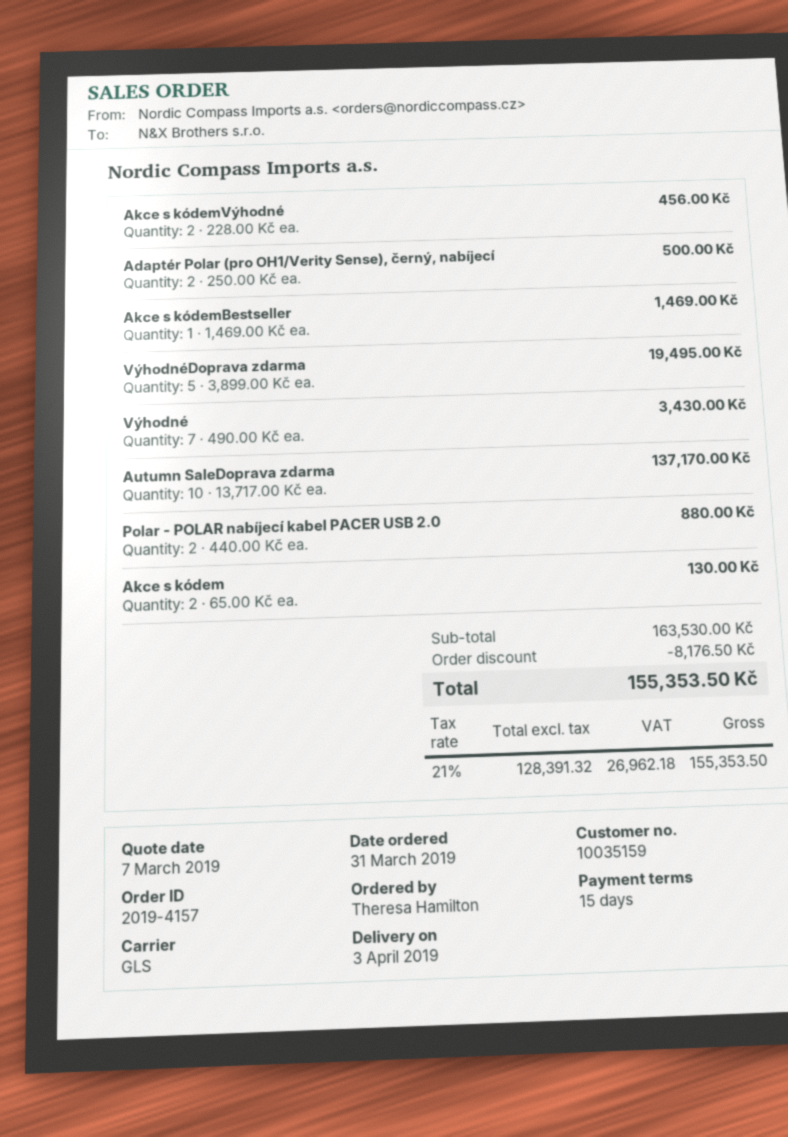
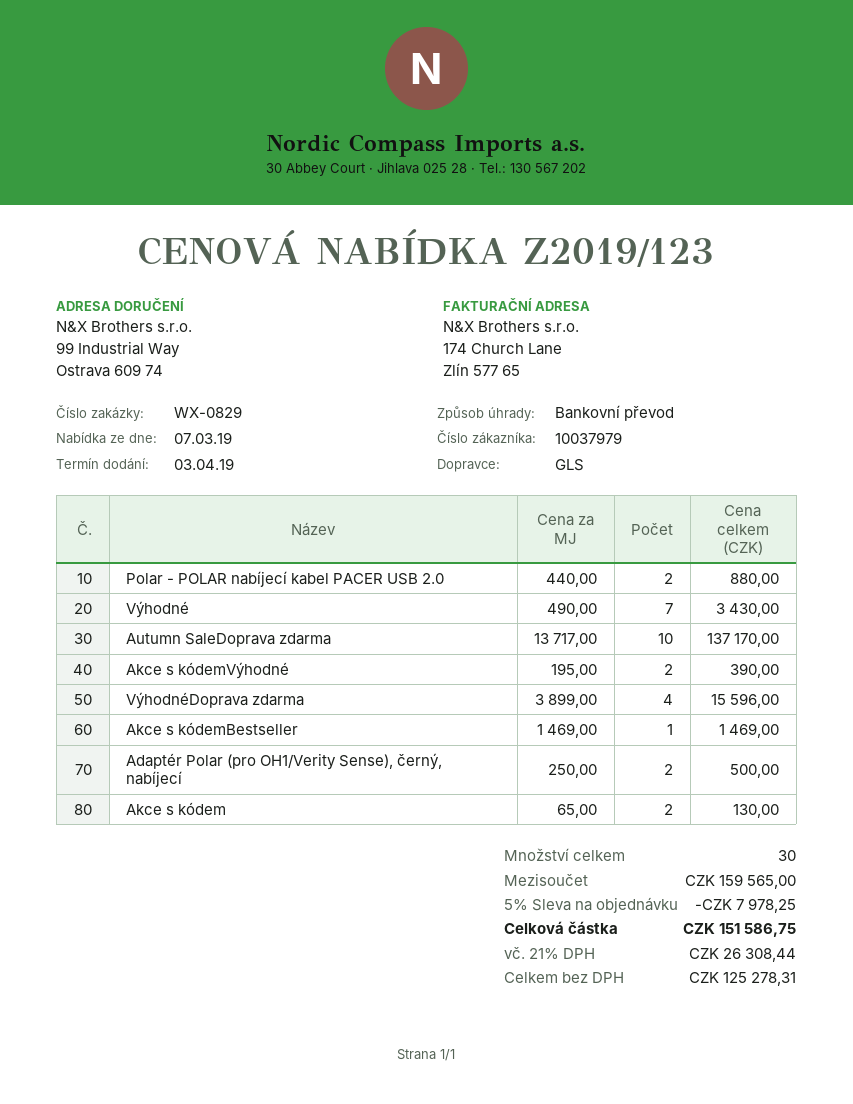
customer number: 10035159 -> 10037979
Akce s kódemVýhodné: 2 x 228.00 = 456.00 -> 2 x 195.00 = 390.00
VýhodnéDoprava zdarma: 5 x 3899.00 = 19495.00 -> 4 x 3899.00 = 15596.00
subtotal: 163530.00 -> 159565.00
discount: 8176.50 -> 7978.25
net: 128391.32 -> 125278.31
tax: 21% = 26962.18 -> 21% = 26308.44
total: 155353.50 -> 151586.75

